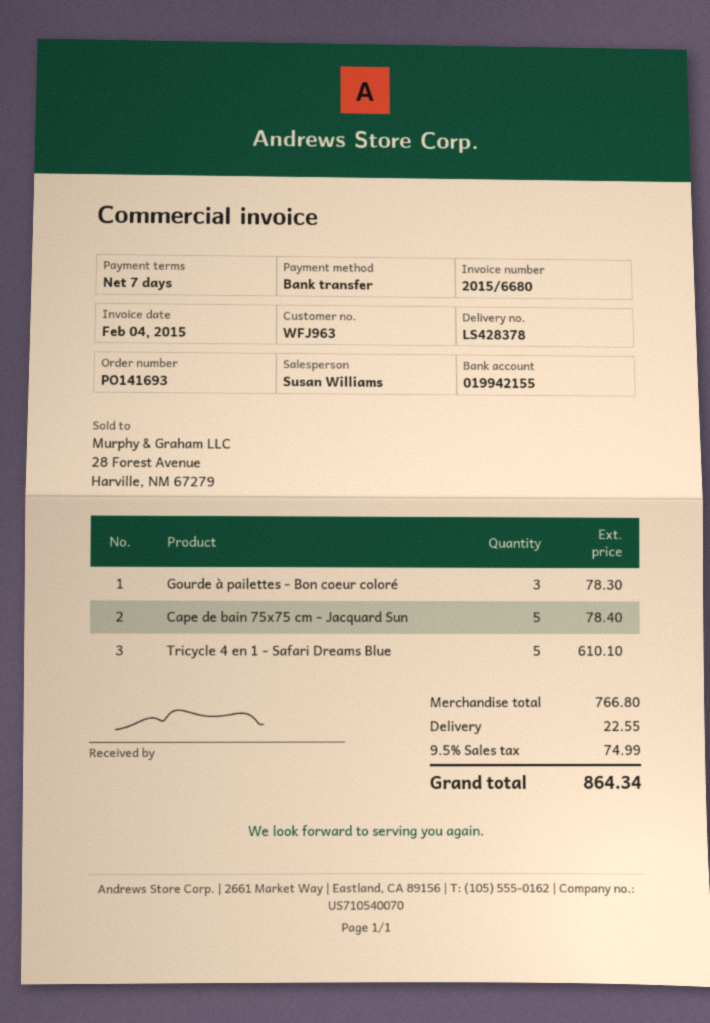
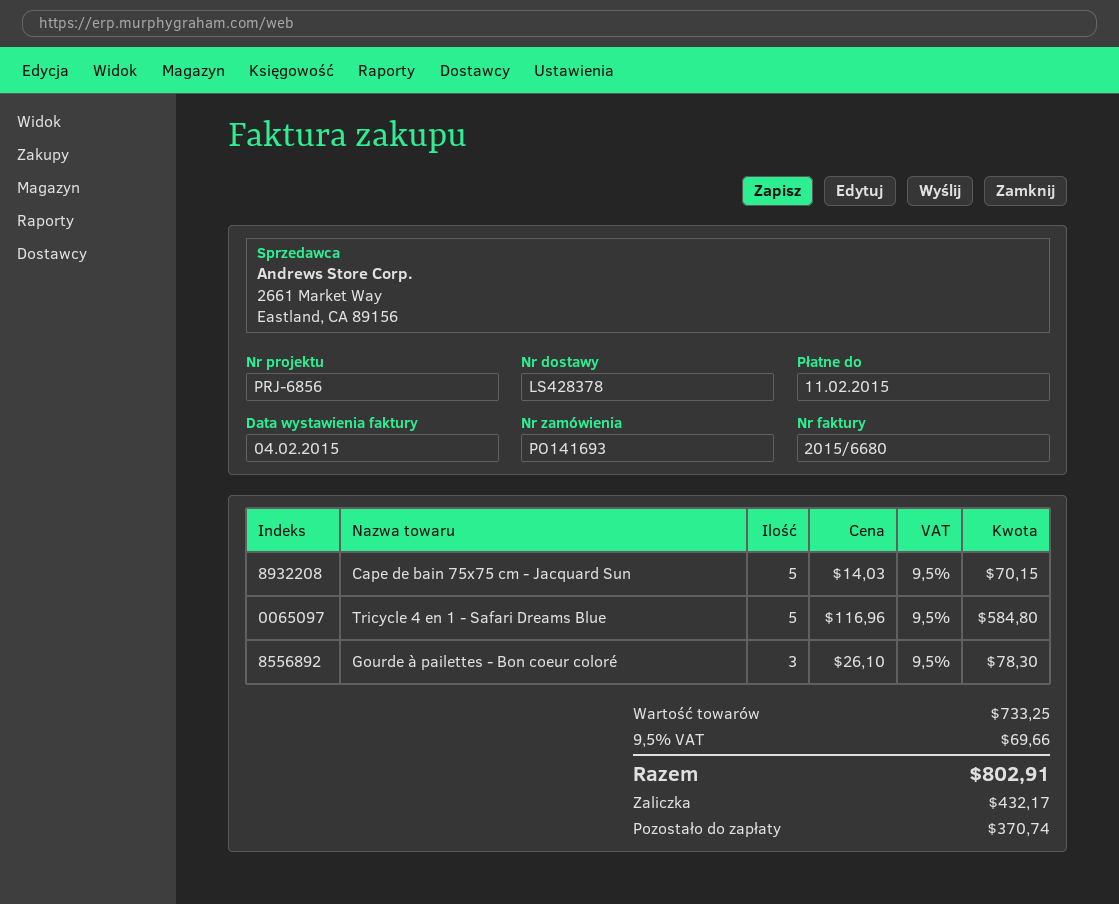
Cape de bain 75x75 cm - Jacquard Sun: 5 for 78.40 -> 5 for 70.15
Tricycle 4 en 1 - Safari Dreams Blue: 5 for 610.10 -> 5 for 584.80
subtotal: 766.80 -> 733.25
shipping: 22.55 -> none
tax: 9.5% = 74.99 -> 9.5% = 69.66
total: 864.34 -> 802.91

